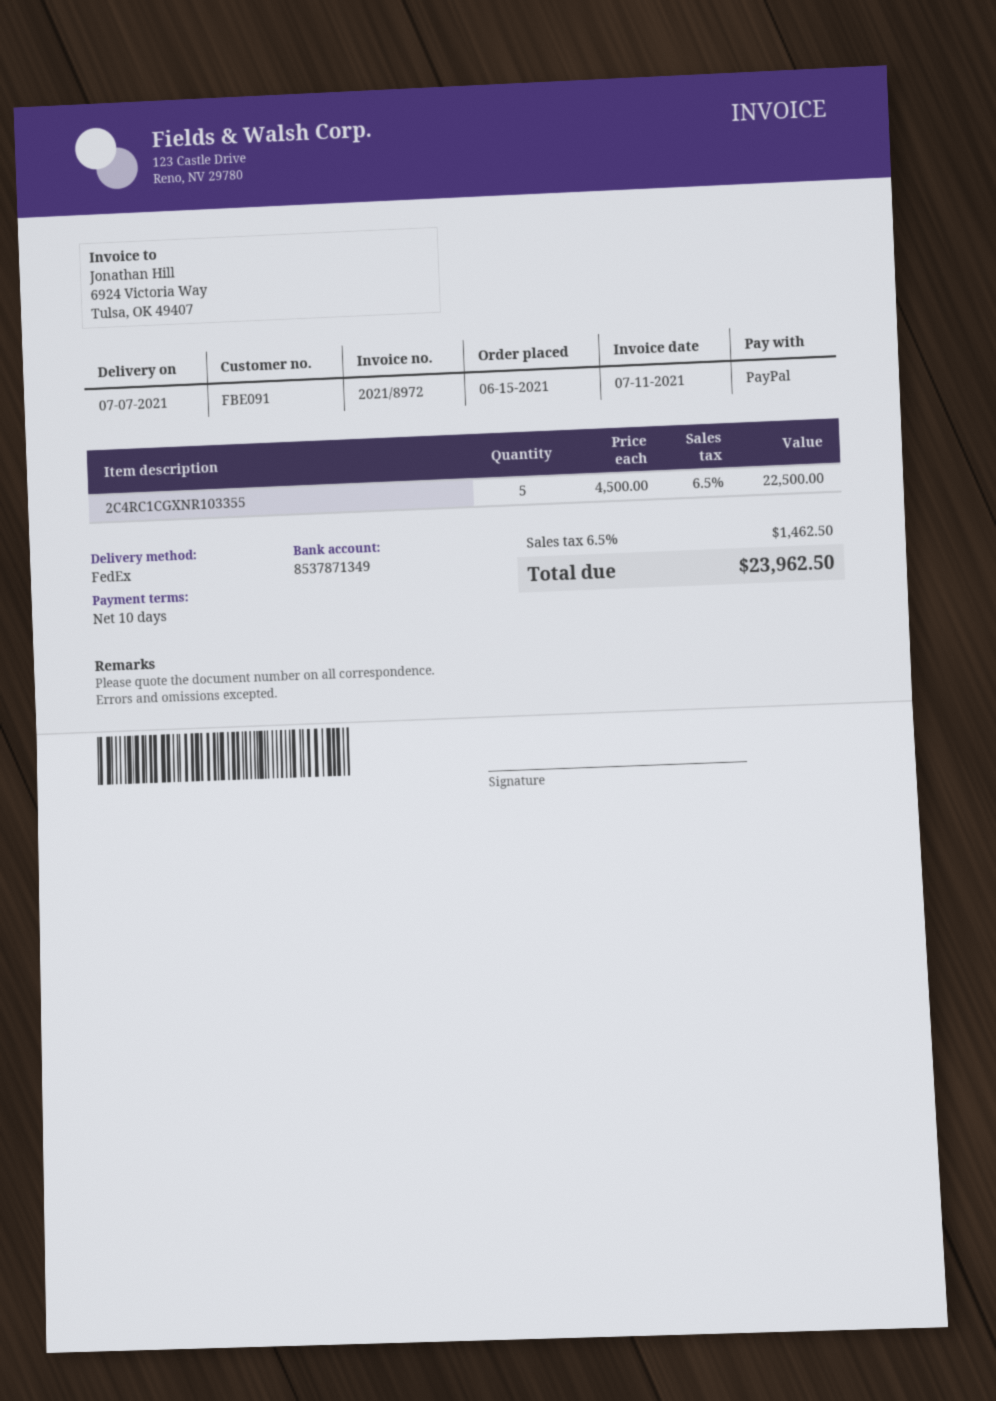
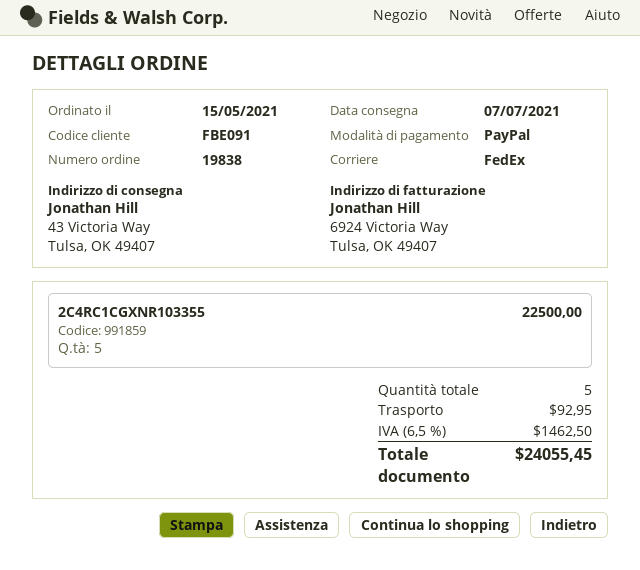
order date: 2021-06-15 -> 2021-05-15
shipping: none -> 92.95
total: 23962.50 -> 24055.45

